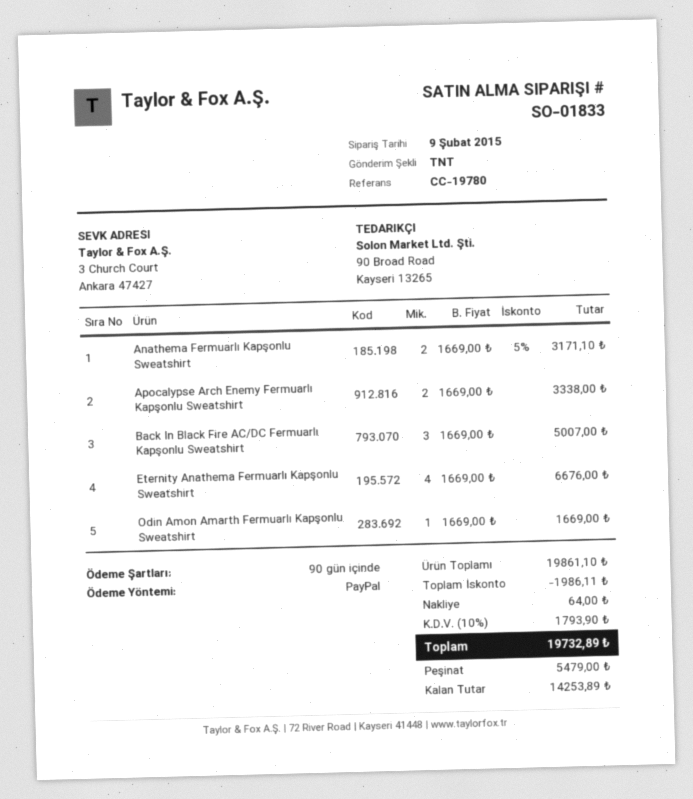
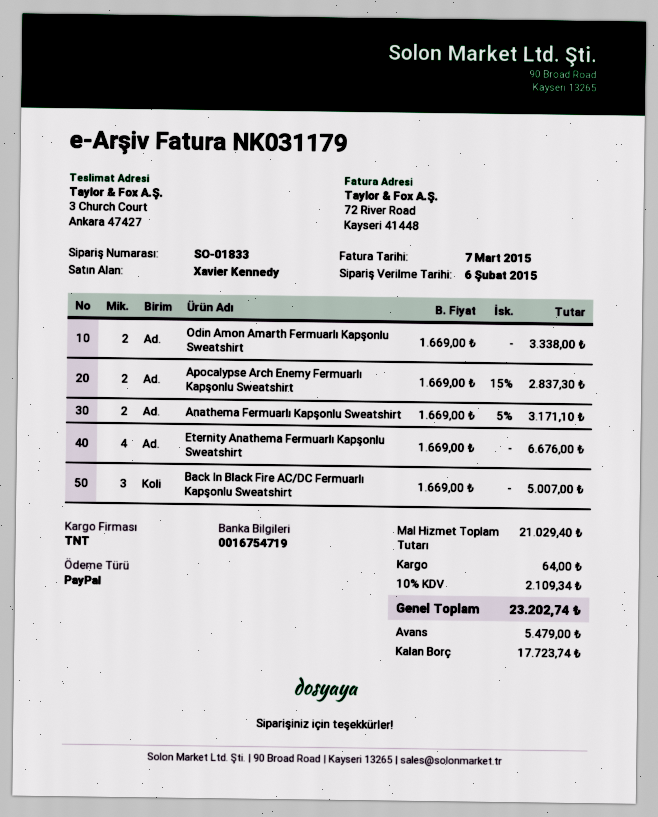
order date: 2015-02-09 -> 2015-02-06
Apocalypse Arch Enemy Fermuarlı Kapşonlu Sweatshirt: 2 x 1669.00 = 3338.00 -> 2 x 1669.00 - 15% = 2837.30
Odin Amon Amarth Fermuarlı Kapşonlu Sweatshirt: 1 x 1669.00 = 1669.00 -> 2 x 1669.00 = 3338.00
subtotal: 19861.10 -> 21029.40
discount: 1986.11 -> none
tax: 10% = 1793.90 -> 10% = 2109.34
total: 19732.89 -> 23202.74
balance: 14253.89 -> 17723.74

